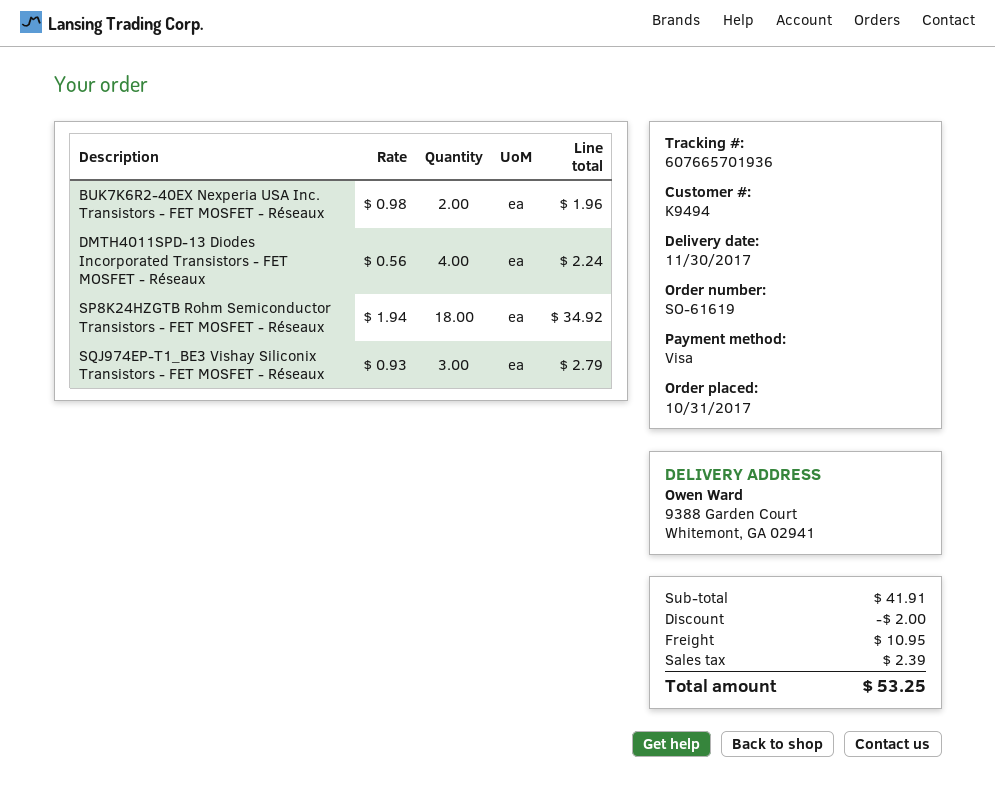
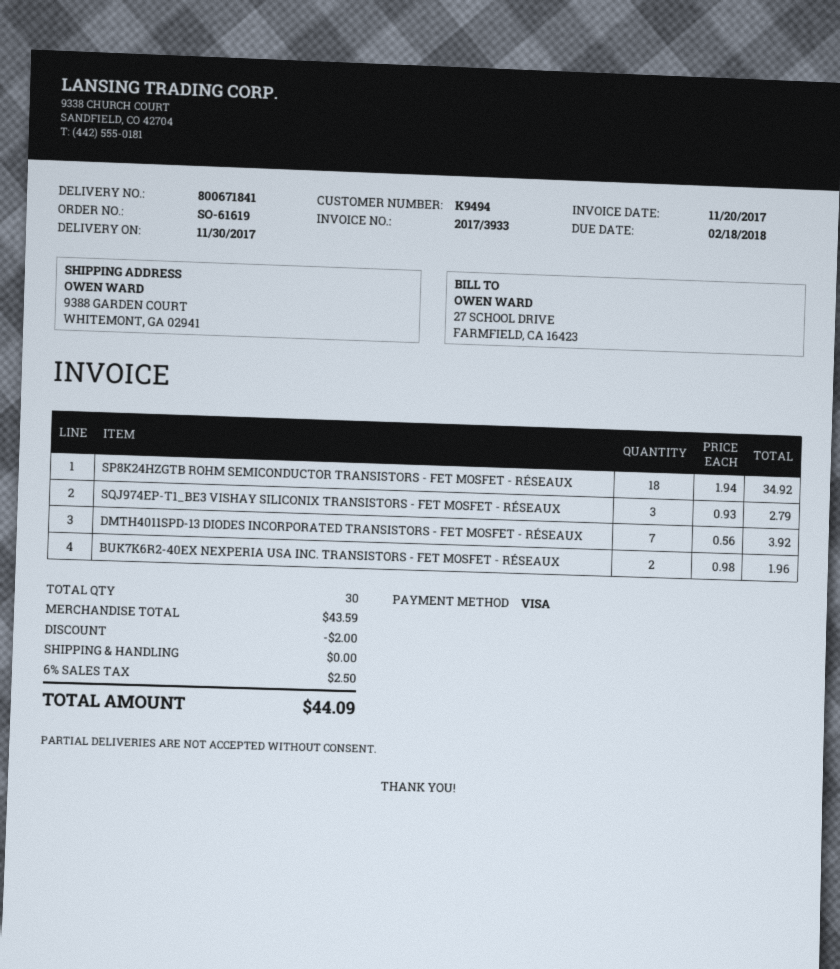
DMTH4011SPD-13 Diodes Incorporated Transistors - FET MOSFET - Réseaux: 4 x 0.56 = 2.24 -> 7 x 0.56 = 3.92
subtotal: 41.91 -> 43.59
shipping: 10.95 -> 0.00
tax: 2.39 -> 2.50
total: 53.25 -> 44.09

